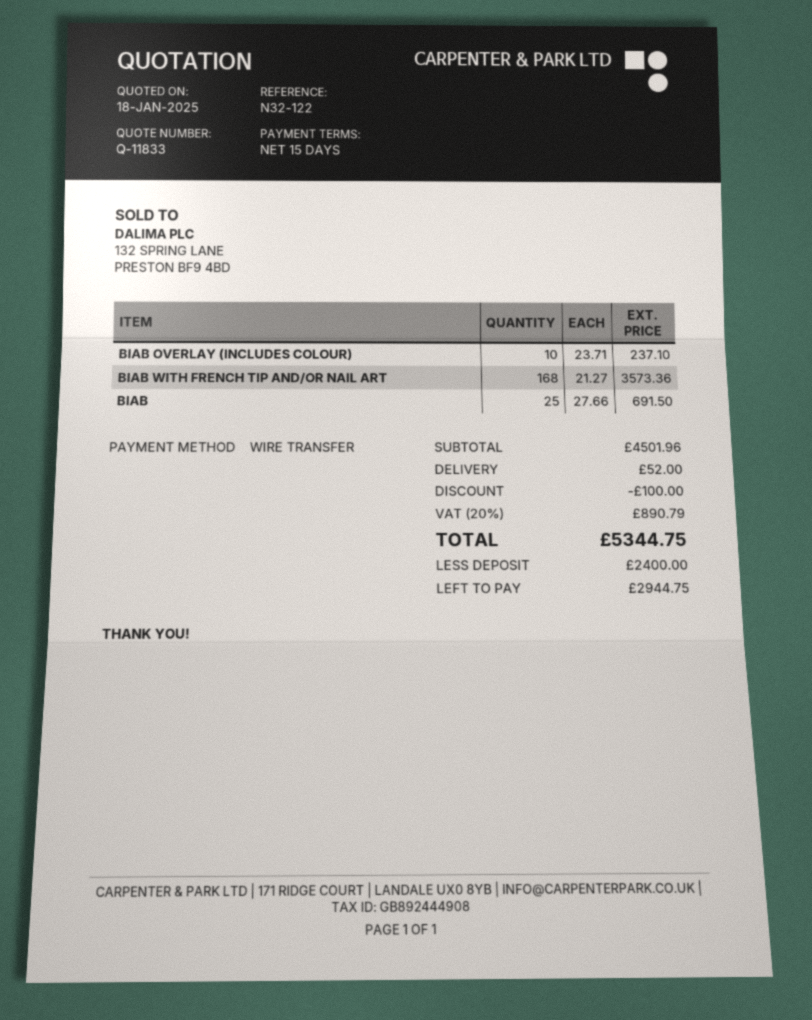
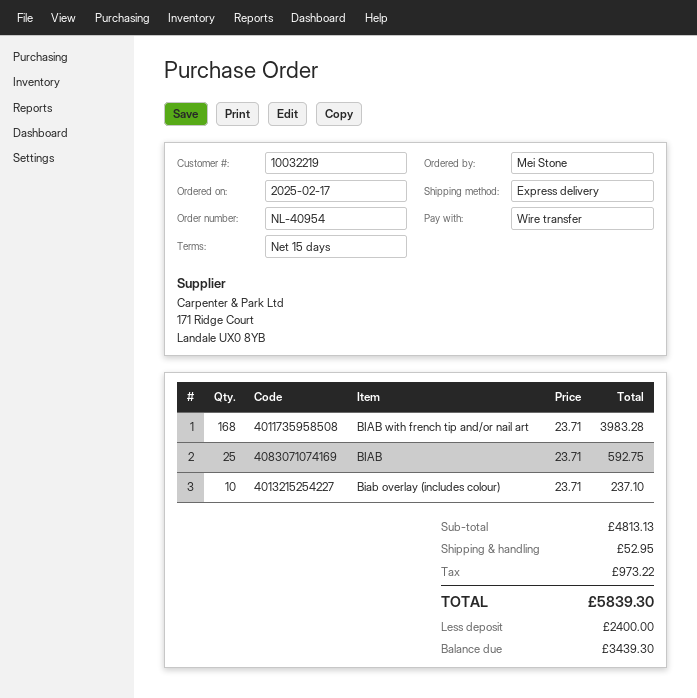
BIAB WITH FRENCH TIP AND/OR NAIL ART: 168 x 21.27 = 3573.36 -> 168 x 23.71 = 3983.28
BIAB: 25 x 27.66 = 691.50 -> 25 x 23.71 = 592.75
subtotal: 4501.96 -> 4813.13
discount: 100.00 -> none
shipping: 52.00 -> 52.95
tax: 890.79 -> 973.22
total: 5344.75 -> 5839.30
balance: 2944.75 -> 3439.30

